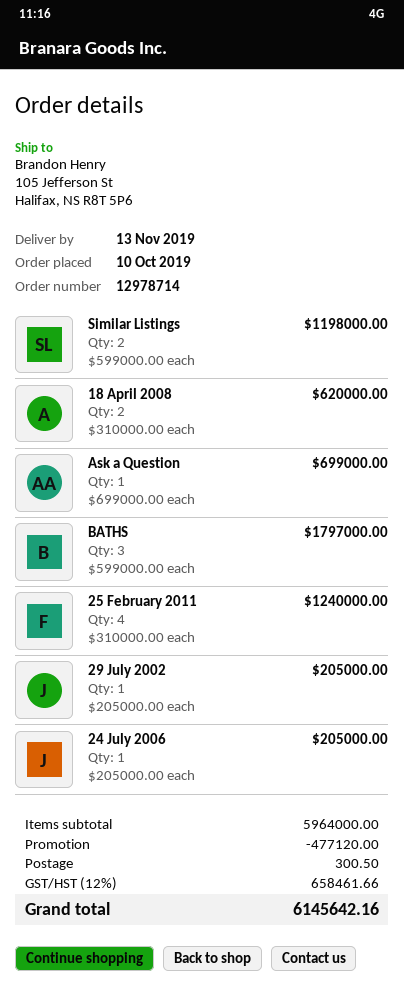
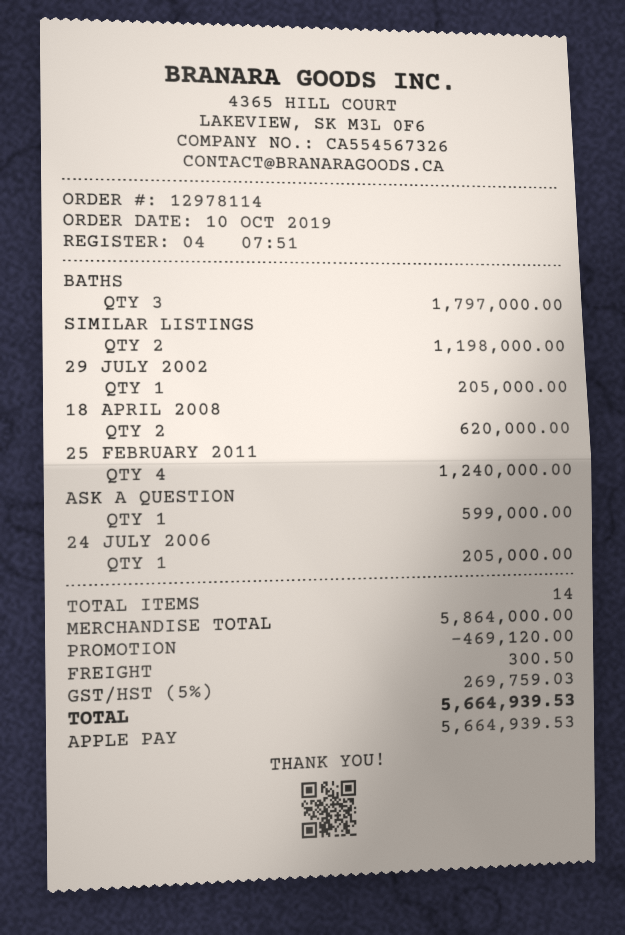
order number: 12978714 -> 12978114
Ask a Question: 1 for 699000.00 -> 1 for 599000.00
subtotal: 5964000.00 -> 5864000.00
discount: 477120.00 -> 469120.00
tax: 12% = 658461.66 -> 5% = 269759.03
total: 6145642.16 -> 5664939.53

